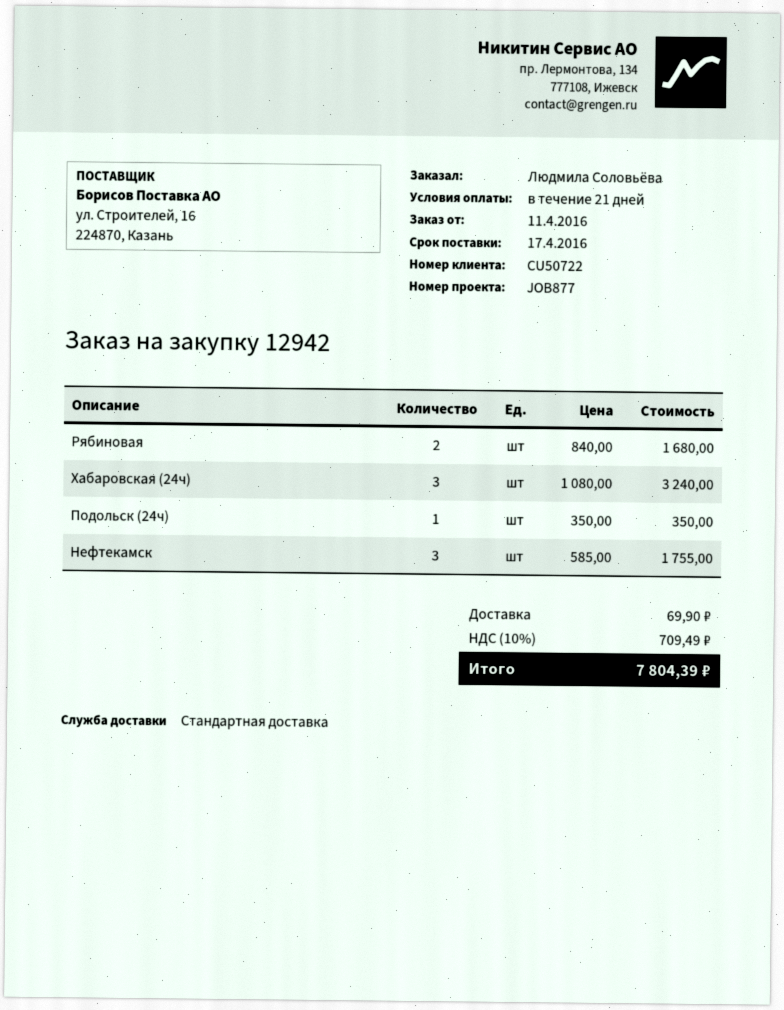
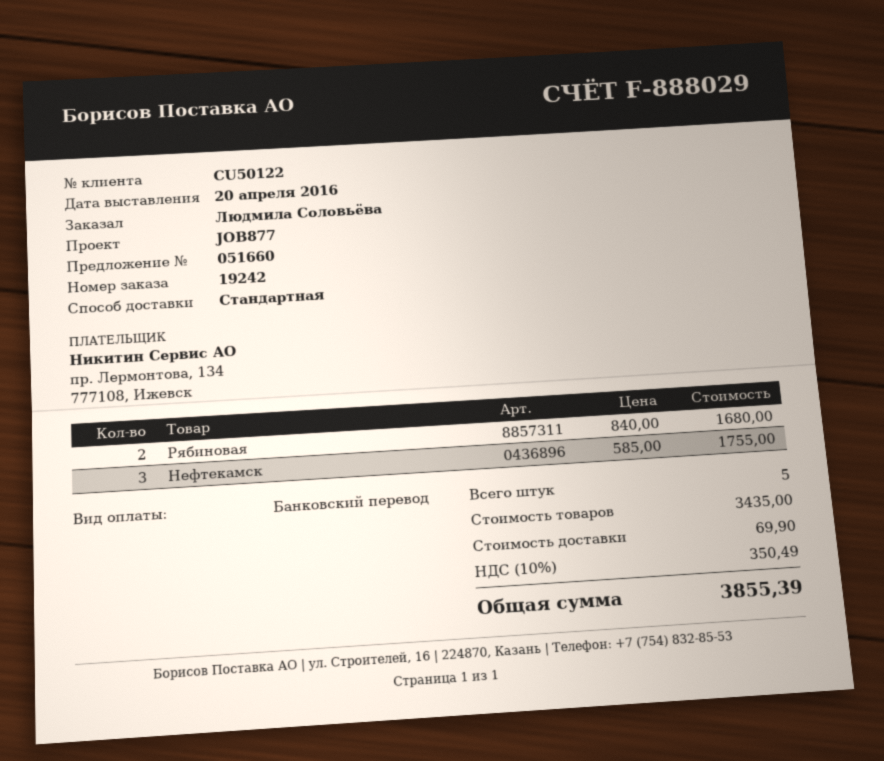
order number: 12942 -> 19242
customer number: CU50722 -> CU50122
Хабаровская (24ч): 3 x 1080.00 = 3240.00 -> none
Подольск (24ч): 1 x 350.00 = 350.00 -> none
tax: 10% = 709.49 -> 10% = 350.49
total: 7804.39 -> 3855.39

